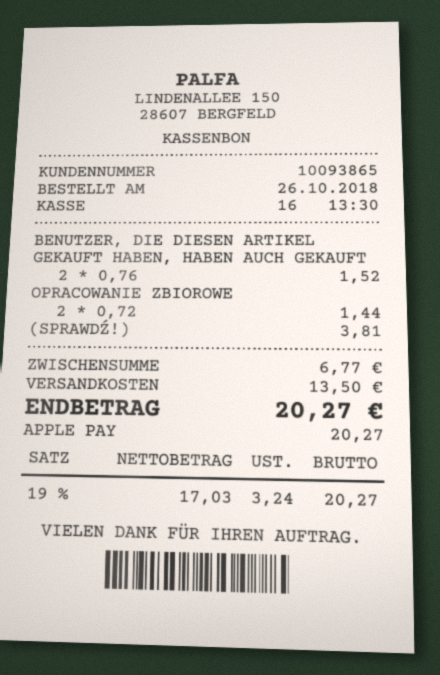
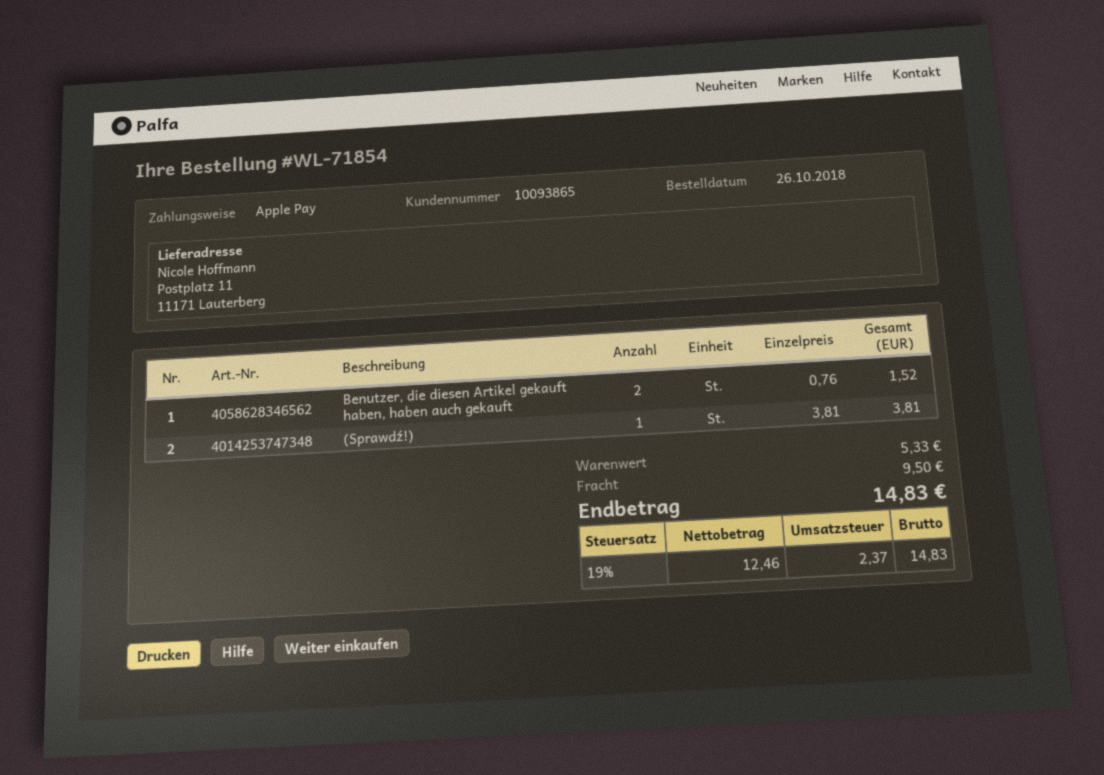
OPRACOWANIE ZBIOROWE: 2 x 0.72 = 1.44 -> none
subtotal: 6.77 -> 5.33
shipping: 13.50 -> 9.50
net: 17.03 -> 12.46
tax: 19% = 3.24 -> 19% = 2.37
total: 20.27 -> 14.83

